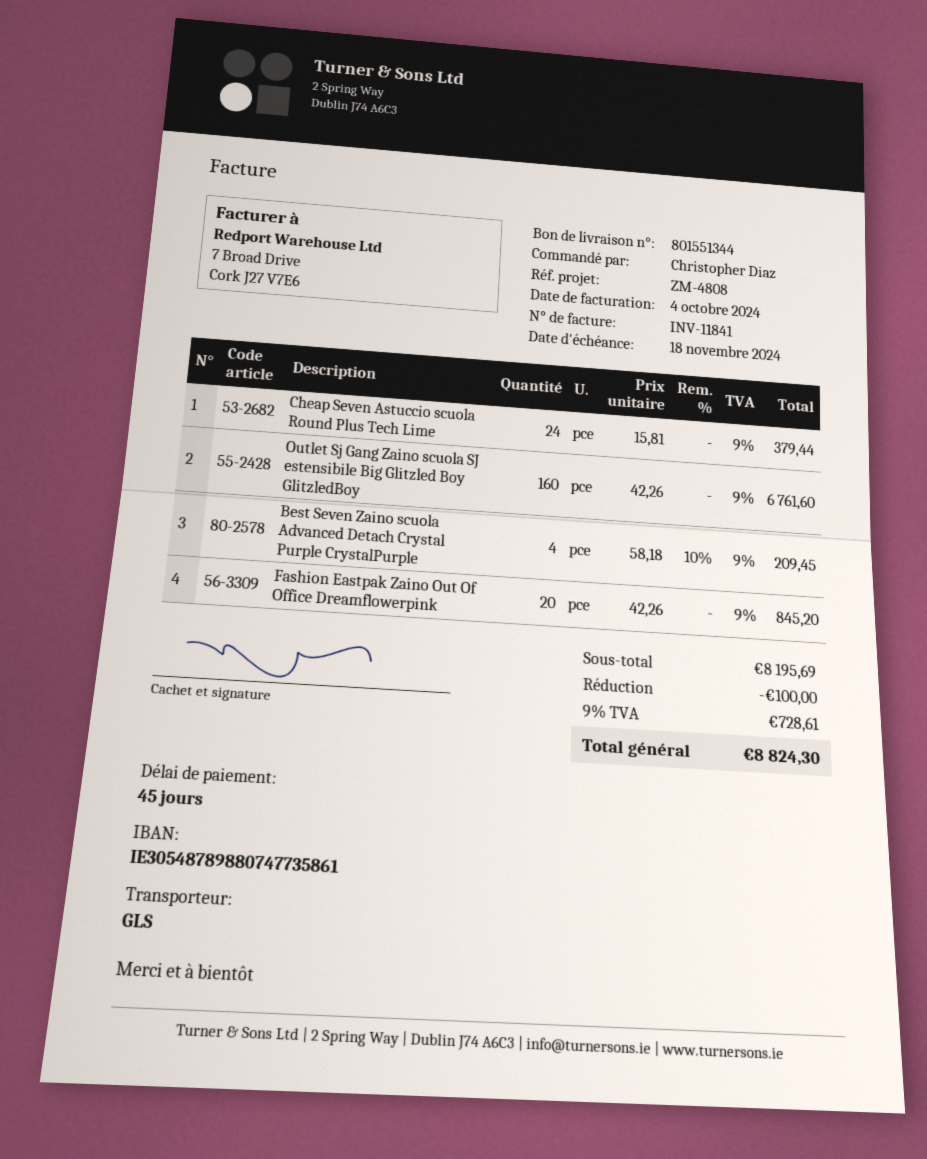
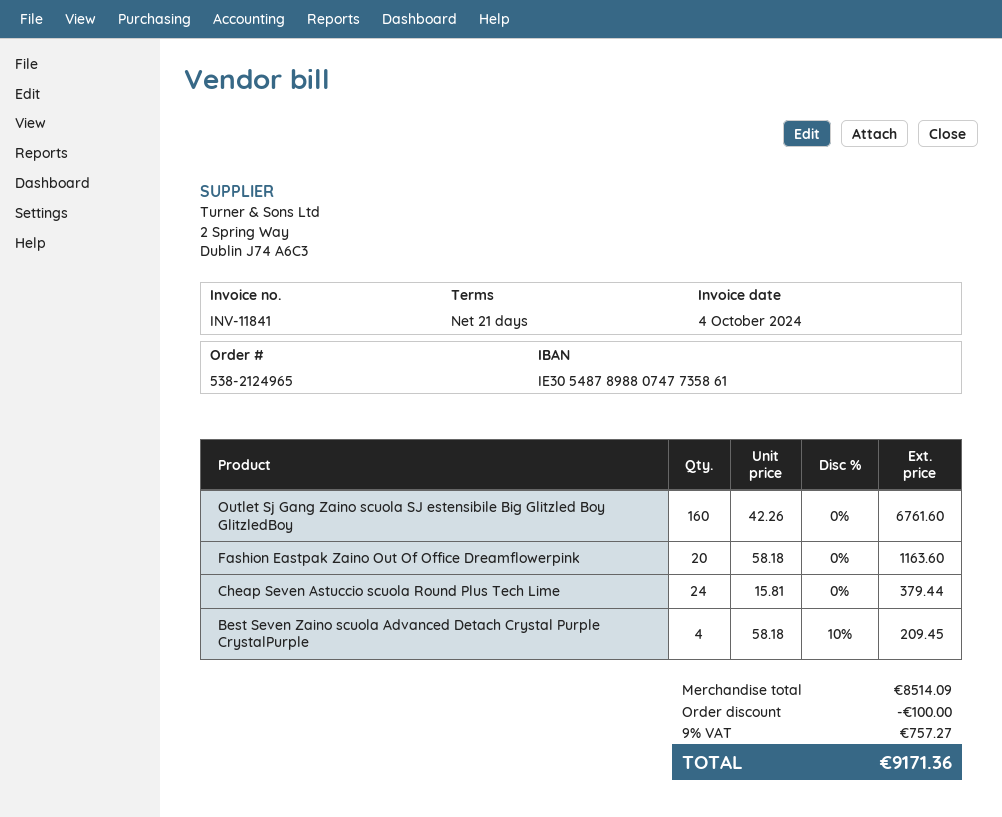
payment terms: 45 days -> 21 days
Fashion Eastpak Zaino Out Of Office Dreamflowerpink: 20 x 42.26 = 845.20 -> 20 x 58.18 = 1163.60
subtotal: 8195.69 -> 8514.09
tax: 9% = 728.61 -> 9% = 757.27
total: 8824.30 -> 9171.36

